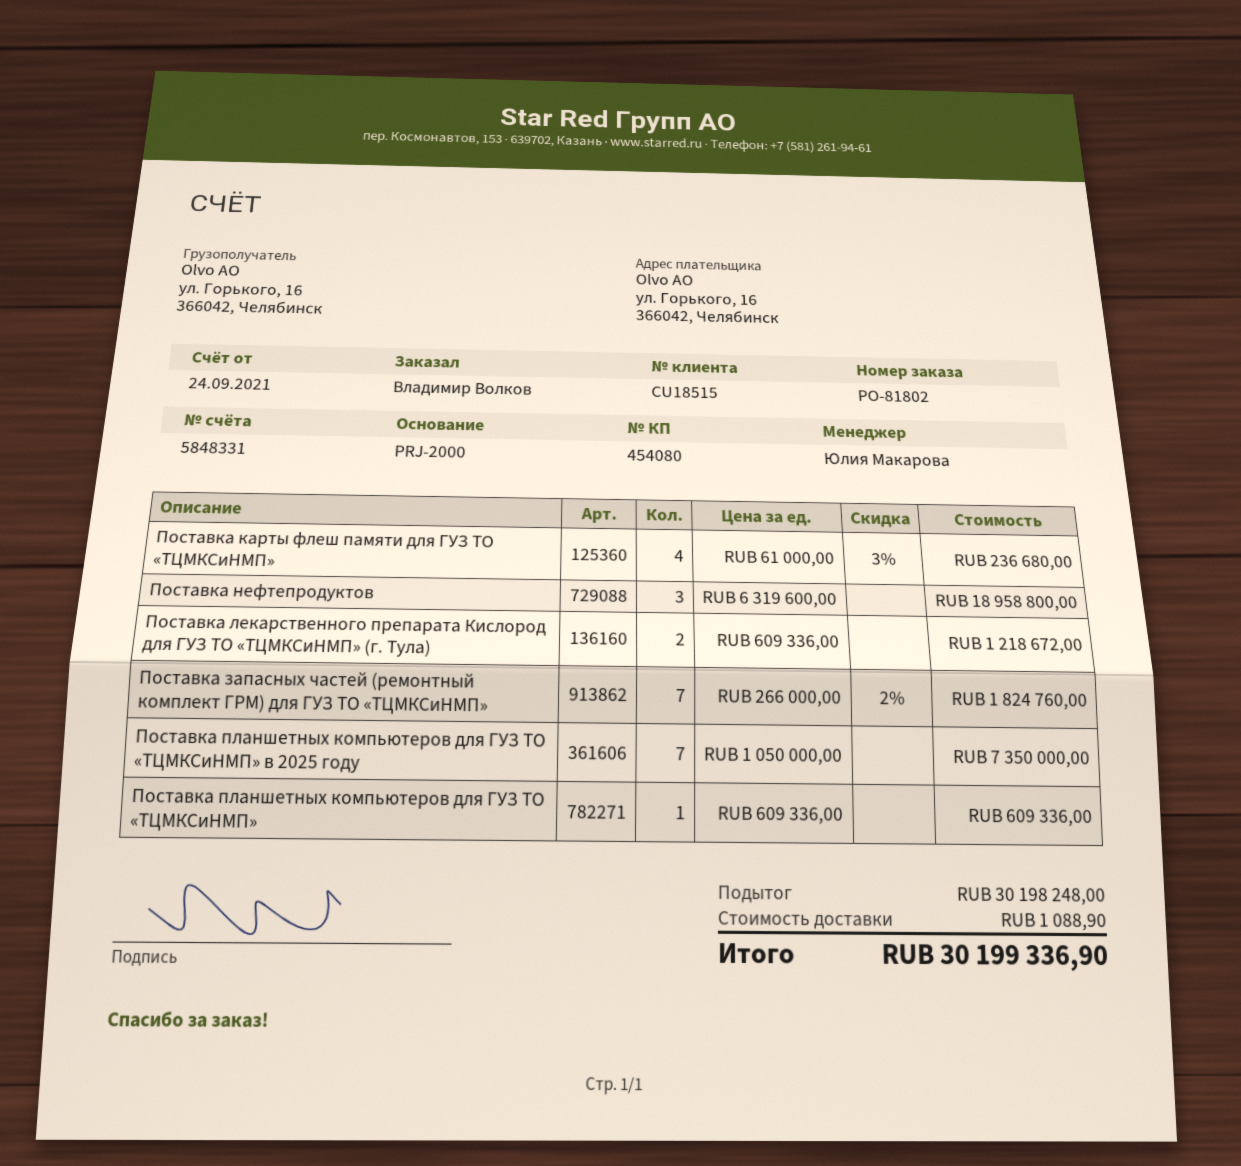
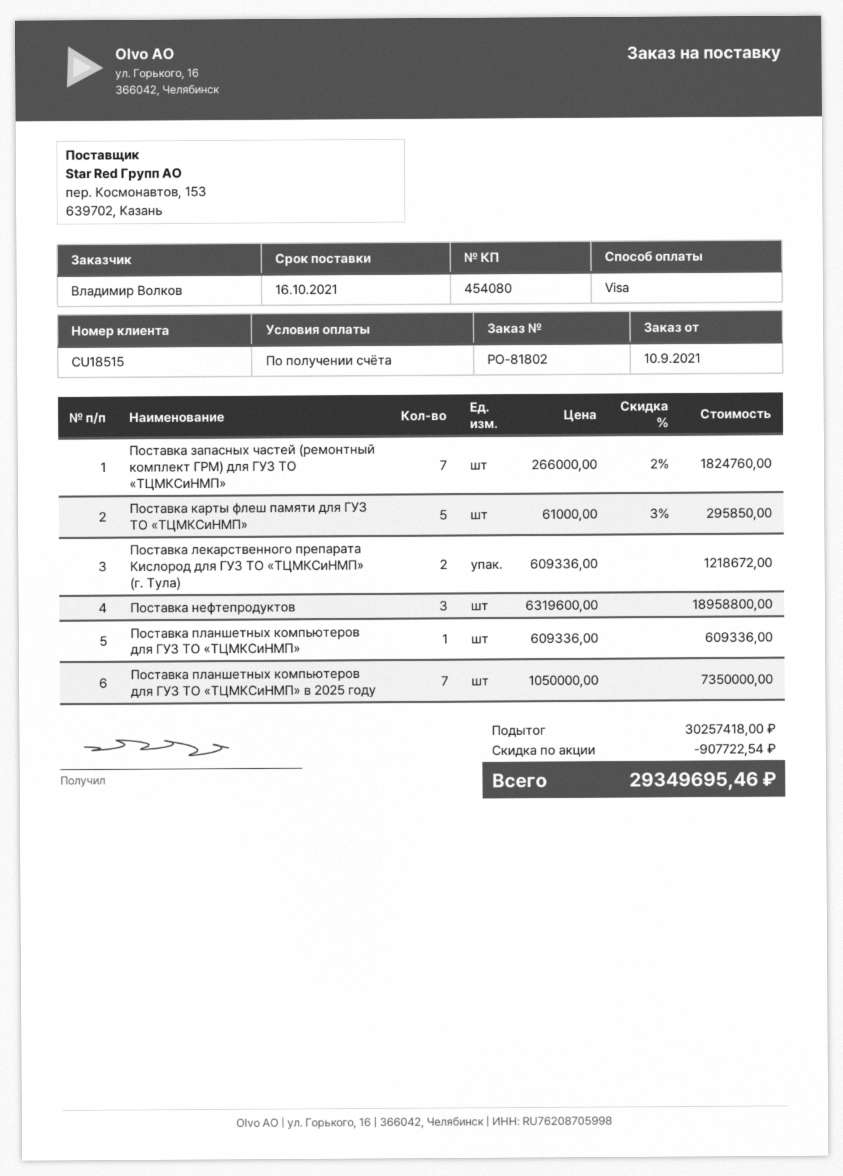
Поставка карты флеш памяти для ГУЗ ТО «ТЦМКСиНМП»: 4 x 61000.00 - 3% = 236680.00 -> 5 x 61000.00 - 3% = 295850.00
subtotal: 30198248.00 -> 30257418.00
discount: none -> 907722.54
shipping: 1088.90 -> none
total: 30199336.90 -> 29349695.46

